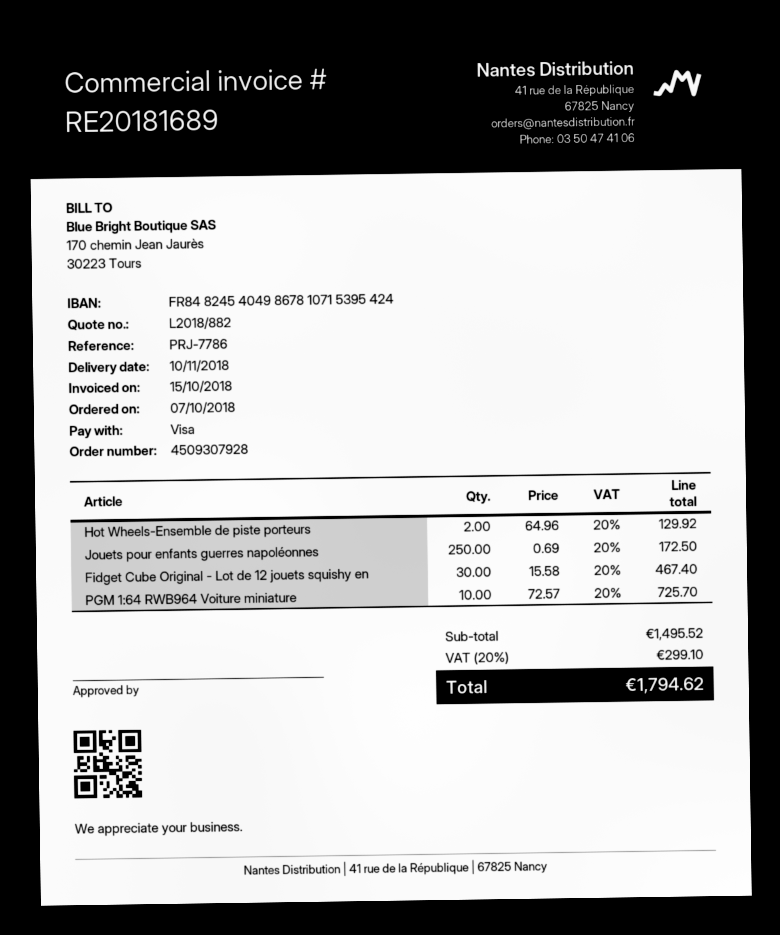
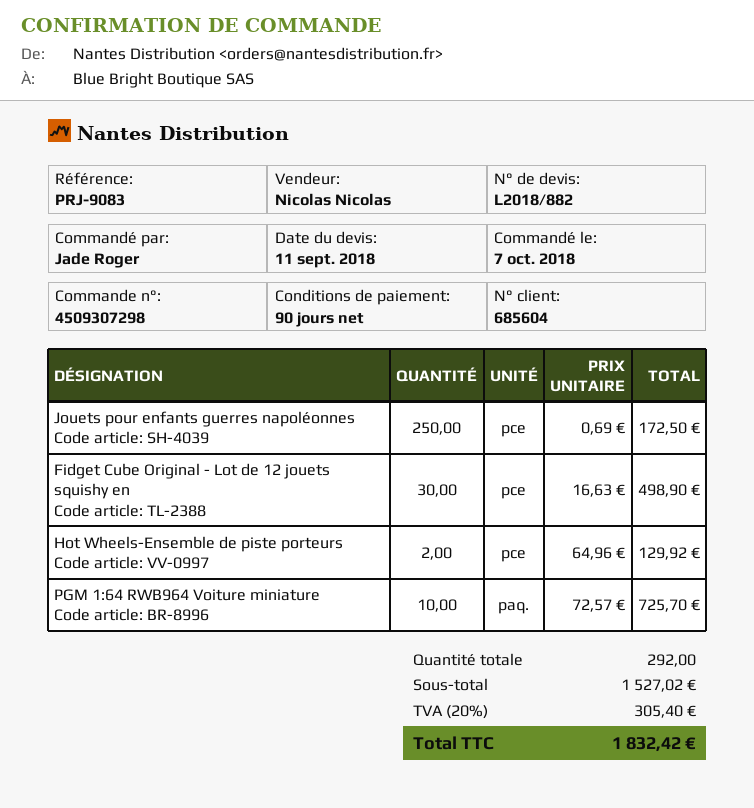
order number: 4509307928 -> 4509307298
reference: PRJ-7786 -> PRJ-9083
Fidget Cube Original - Lot de 12 jouets squishy en: 30 x 15.58 = 467.40 -> 30 x 16.63 = 498.90
subtotal: 1495.52 -> 1527.02
tax: 20% = 299.10 -> 20% = 305.40
total: 1794.62 -> 1832.42

